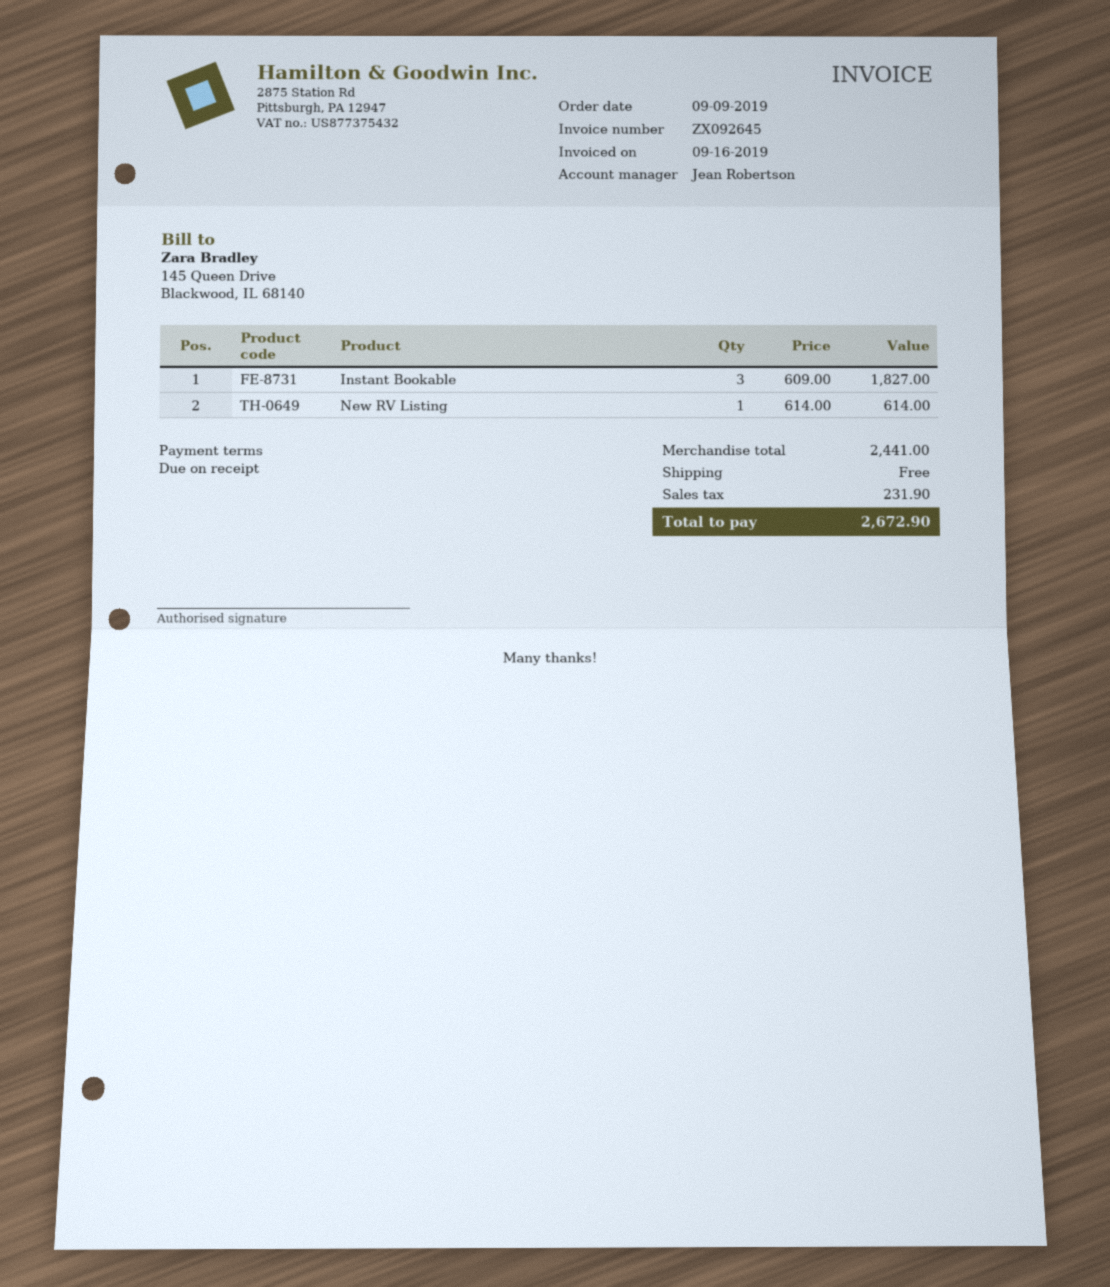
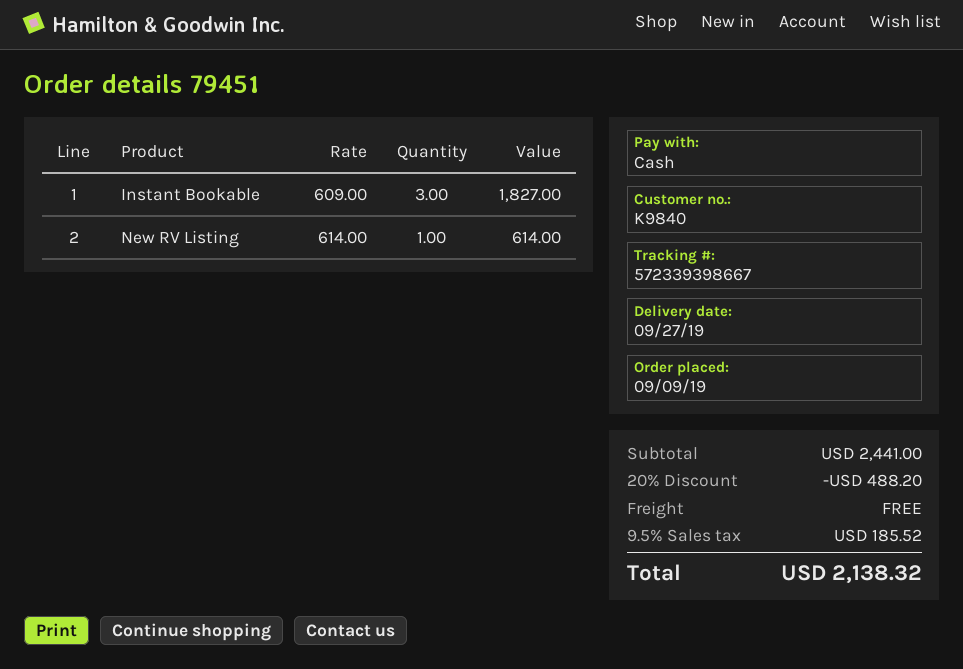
discount: none -> 20% = 488.20
tax: 231.90 -> 185.52
total: 2672.90 -> 2138.32

